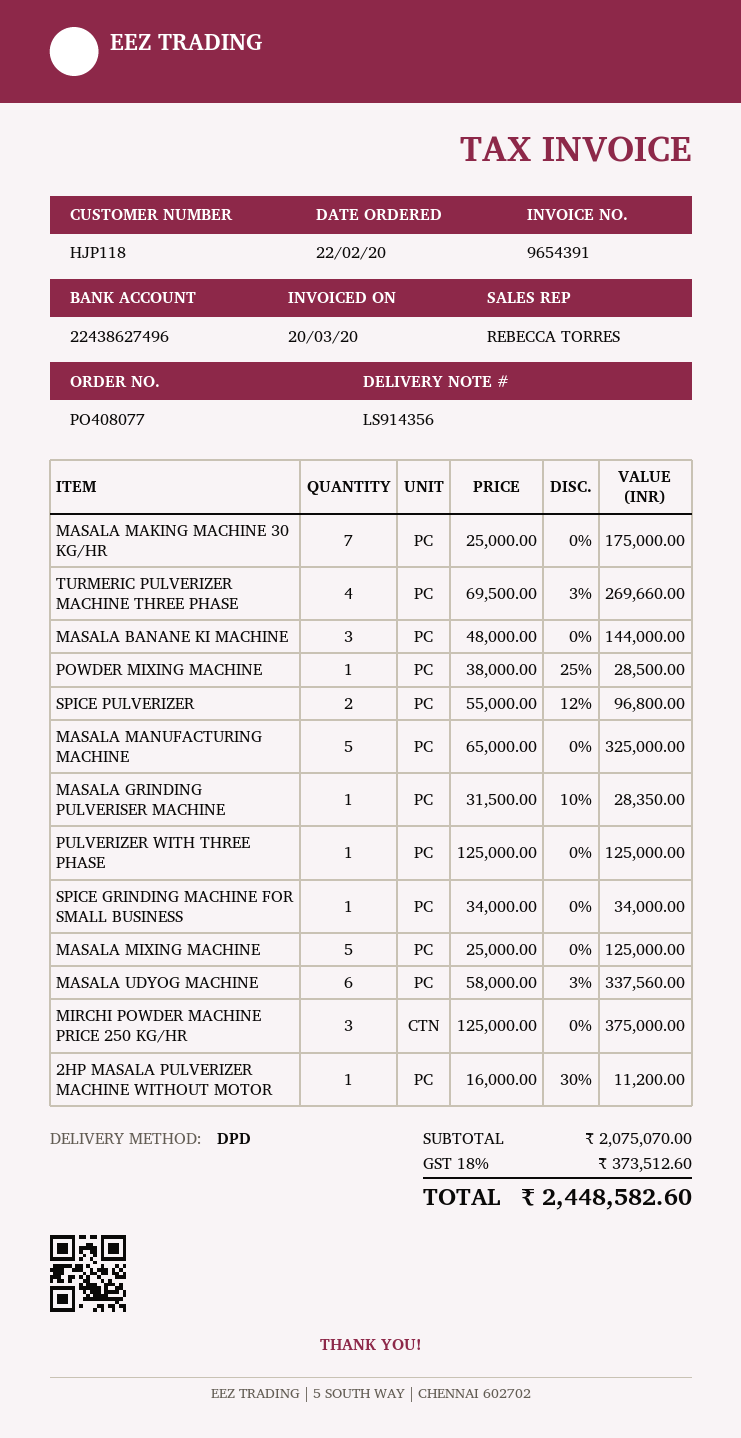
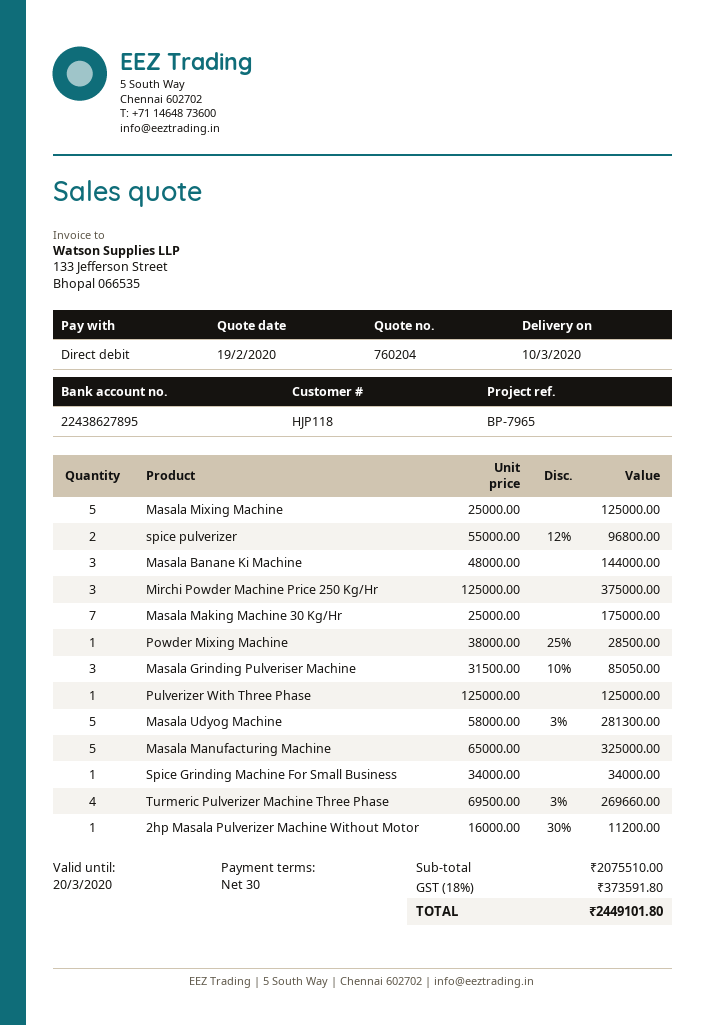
bank account: 22438627496 -> 22438627895
MASALA GRINDING PULVERISER MACHINE: 1 x 31500.00 - 10% = 28350.00 -> 3 x 31500.00 - 10% = 85050.00
MASALA UDYOG MACHINE: 6 x 58000.00 - 3% = 337560.00 -> 5 x 58000.00 - 3% = 281300.00
subtotal: 2075070.00 -> 2075510.00
tax: 18% = 373512.60 -> 18% = 373591.80
total: 2448582.60 -> 2449101.80

